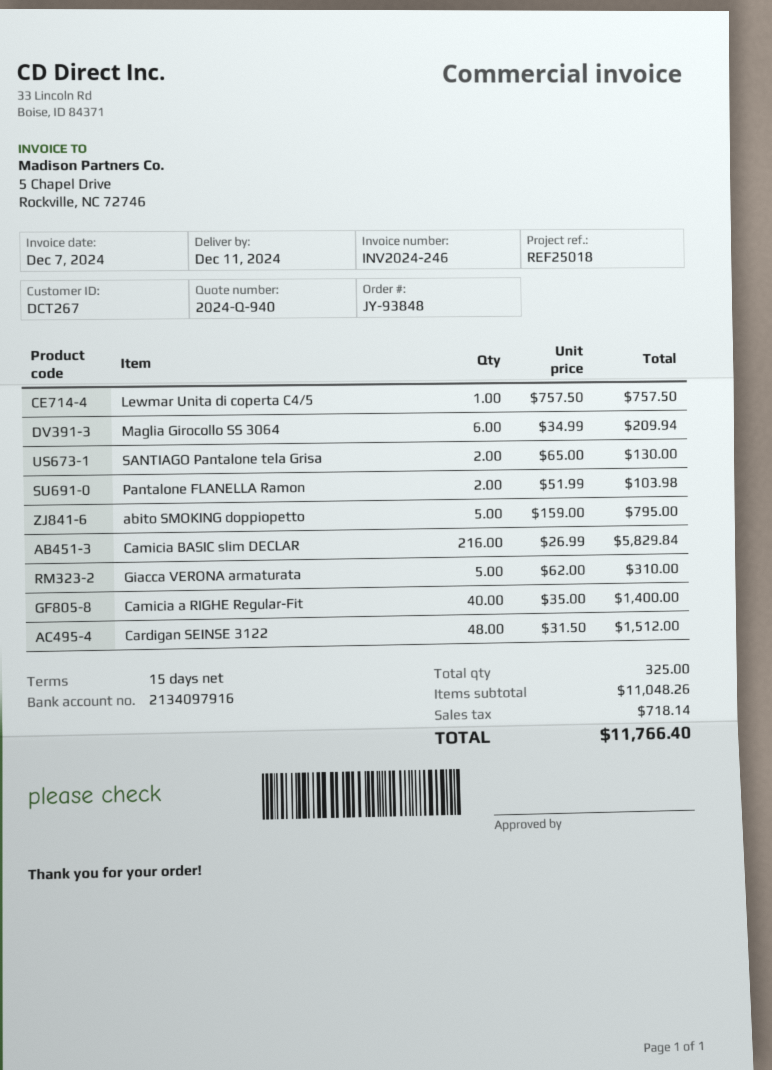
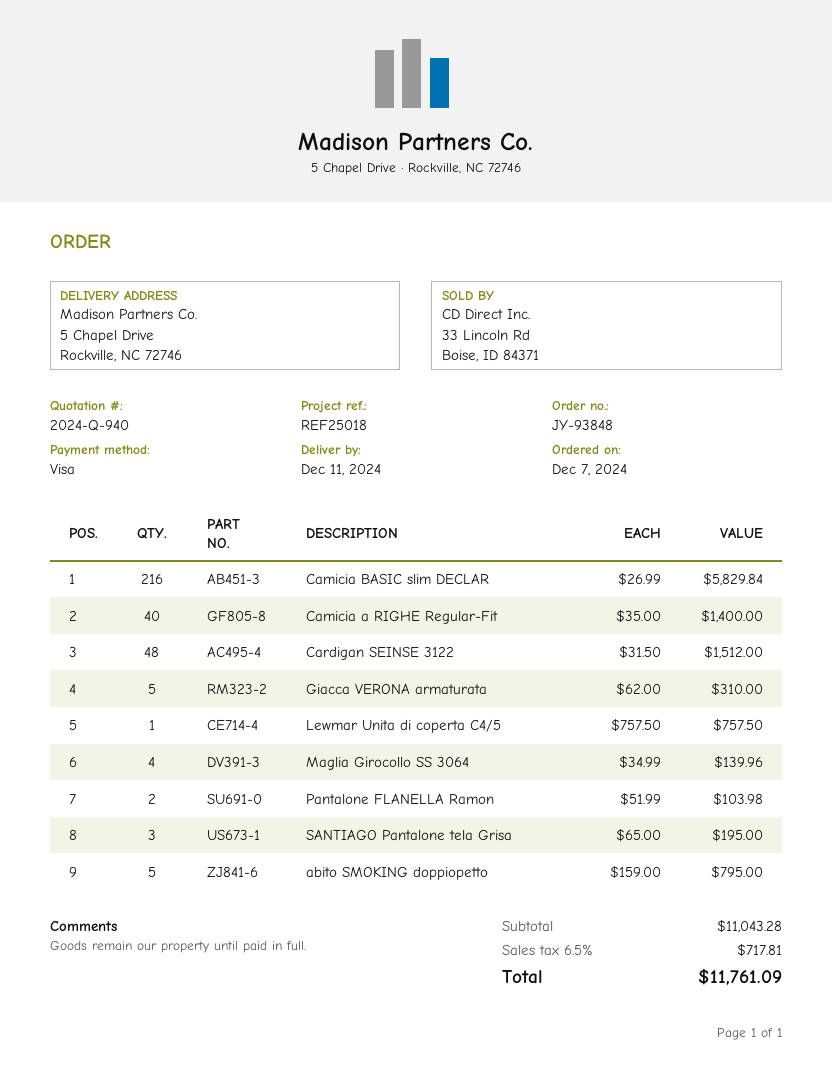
Maglia Girocollo SS 3064: 6 x 34.99 = 209.94 -> 4 x 34.99 = 139.96
SANTIAGO Pantalone tela Grisa: 2 x 65.00 = 130.00 -> 3 x 65.00 = 195.00
subtotal: 11048.26 -> 11043.28
tax: 718.14 -> 717.81
total: 11766.40 -> 11761.09

